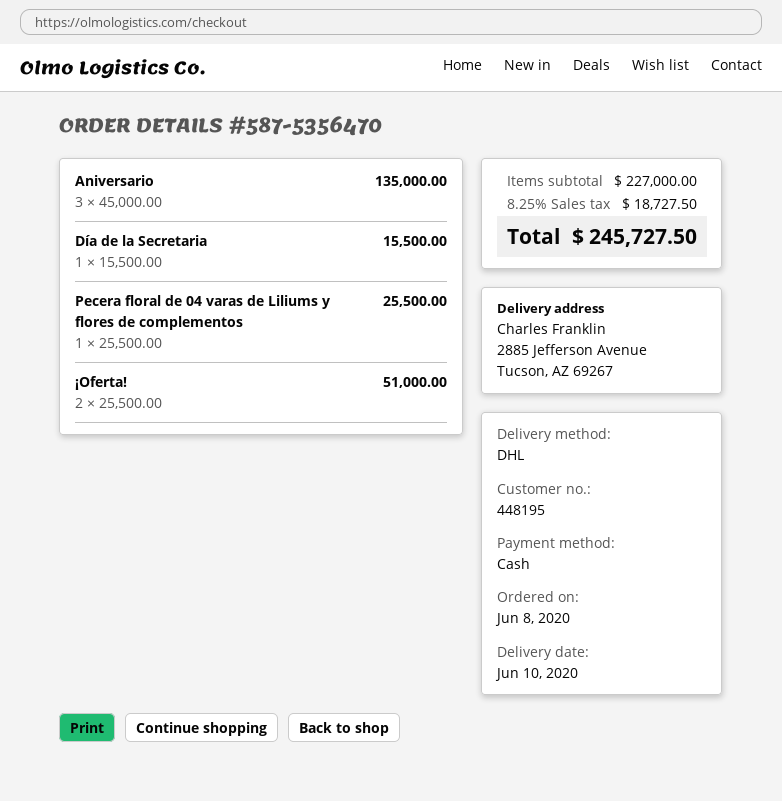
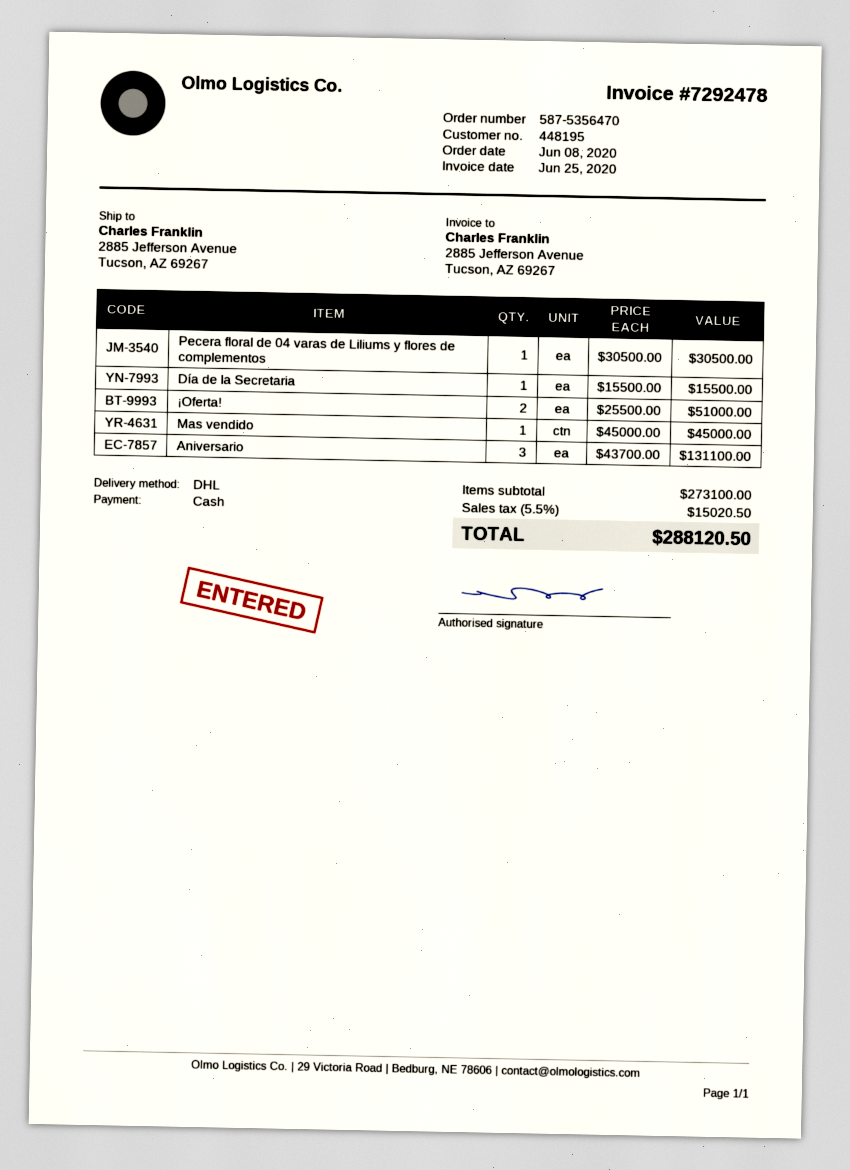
Aniversario: 3 x 45000.00 = 135000.00 -> 3 x 43700.00 = 131100.00
Pecera floral de 04 varas de Liliums y flores de complementos: 1 x 25500.00 = 25500.00 -> 1 x 30500.00 = 30500.00
Mas vendido: none -> 1 x 45000.00 = 45000.00
subtotal: 227000.00 -> 273100.00
tax: 8.25% = 18727.50 -> 5.5% = 15020.50
total: 245727.50 -> 288120.50

